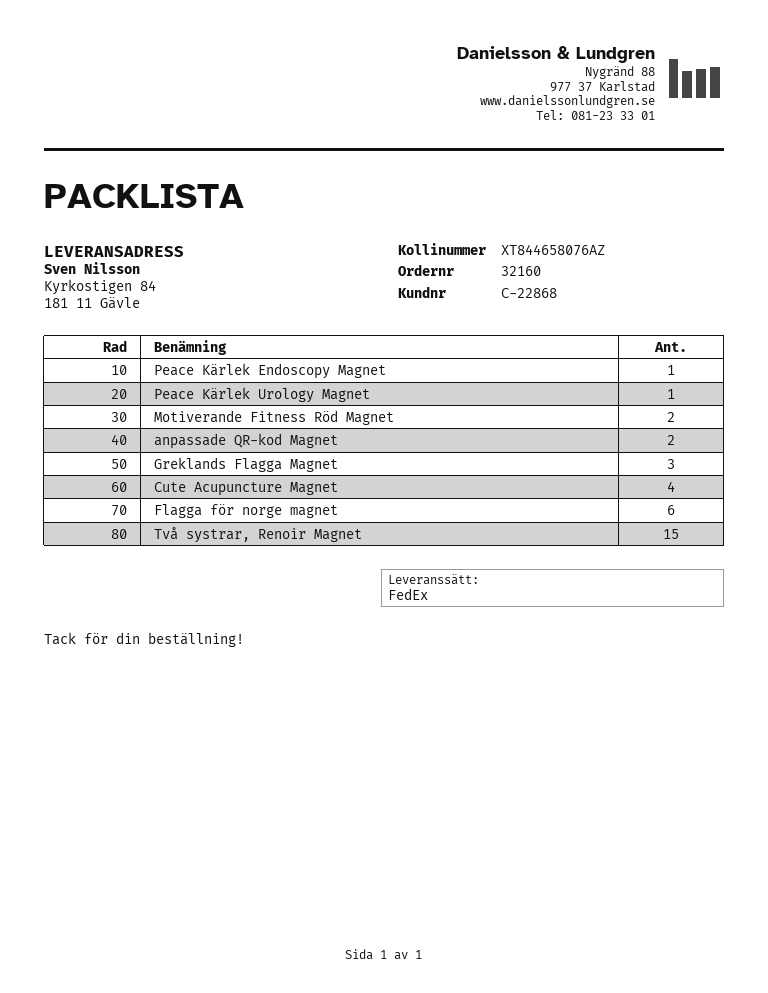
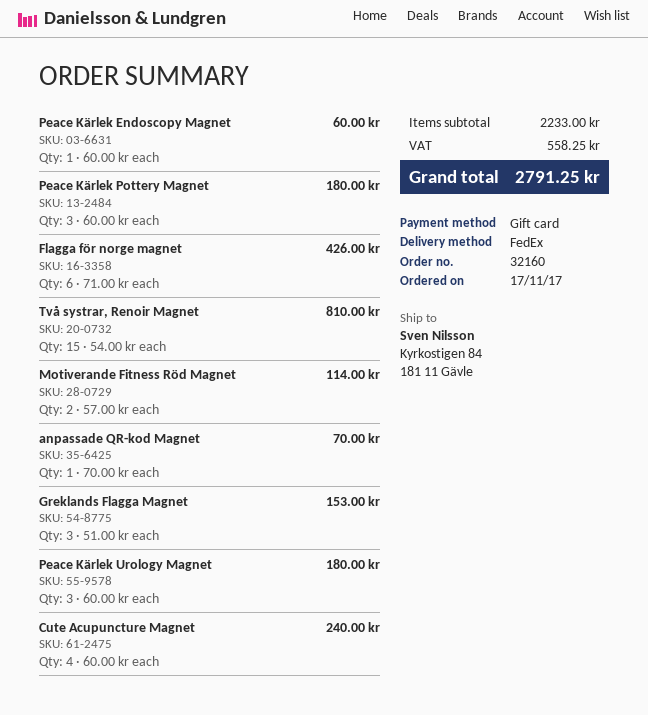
Peace Kärlek Urology Magnet: 1 -> 3
anpassade QR-kod Magnet: 2 -> 1
Peace Kärlek Pottery Magnet: none -> 3

